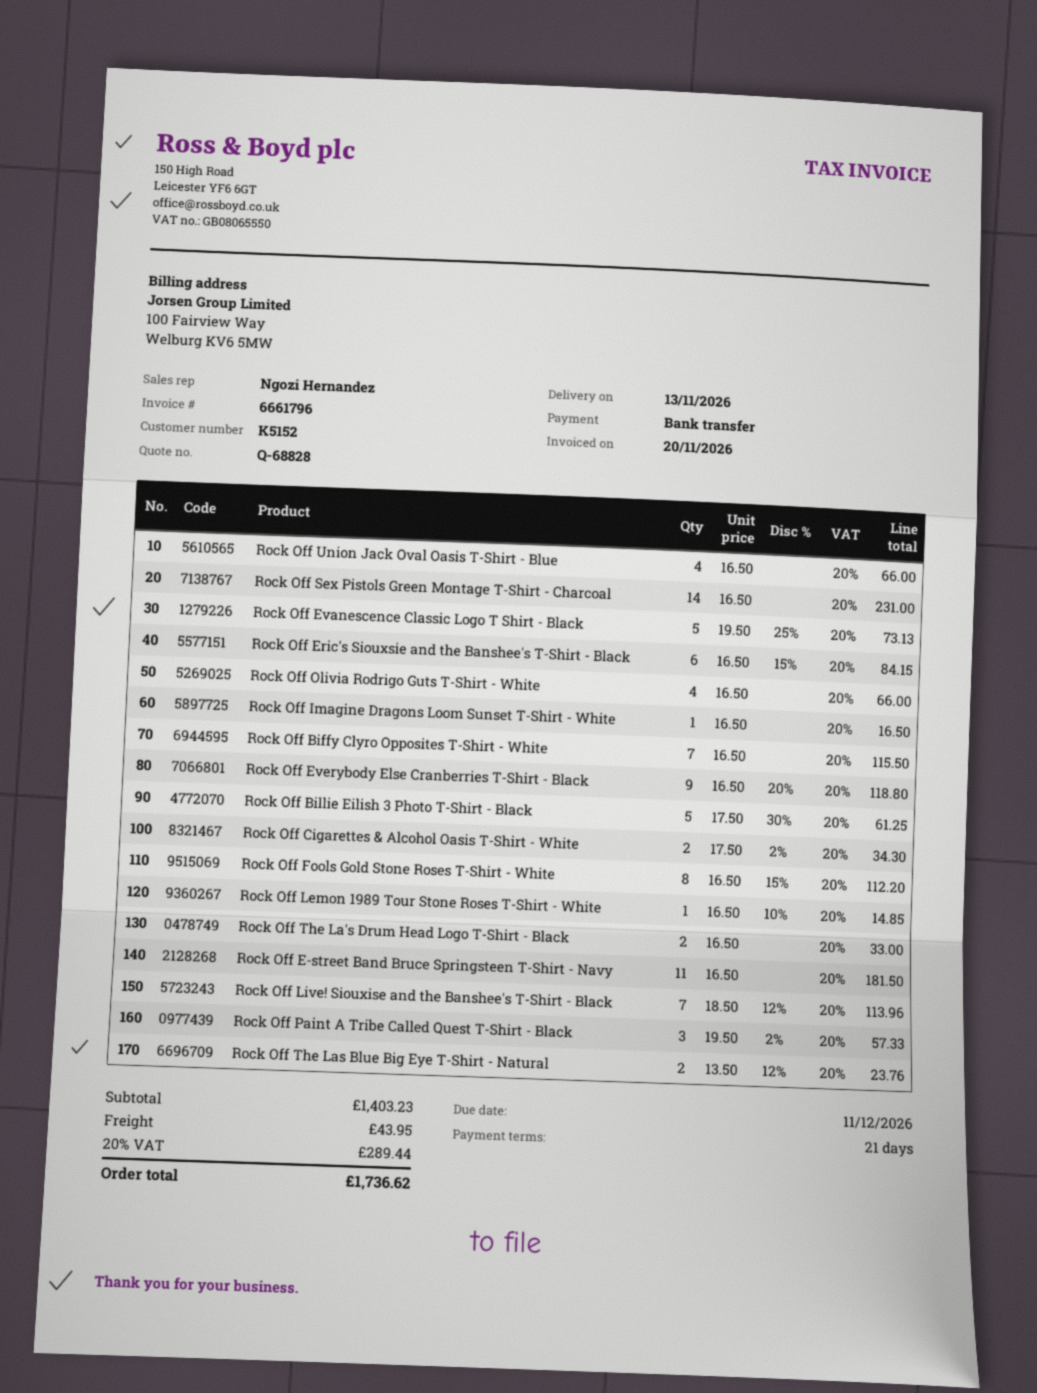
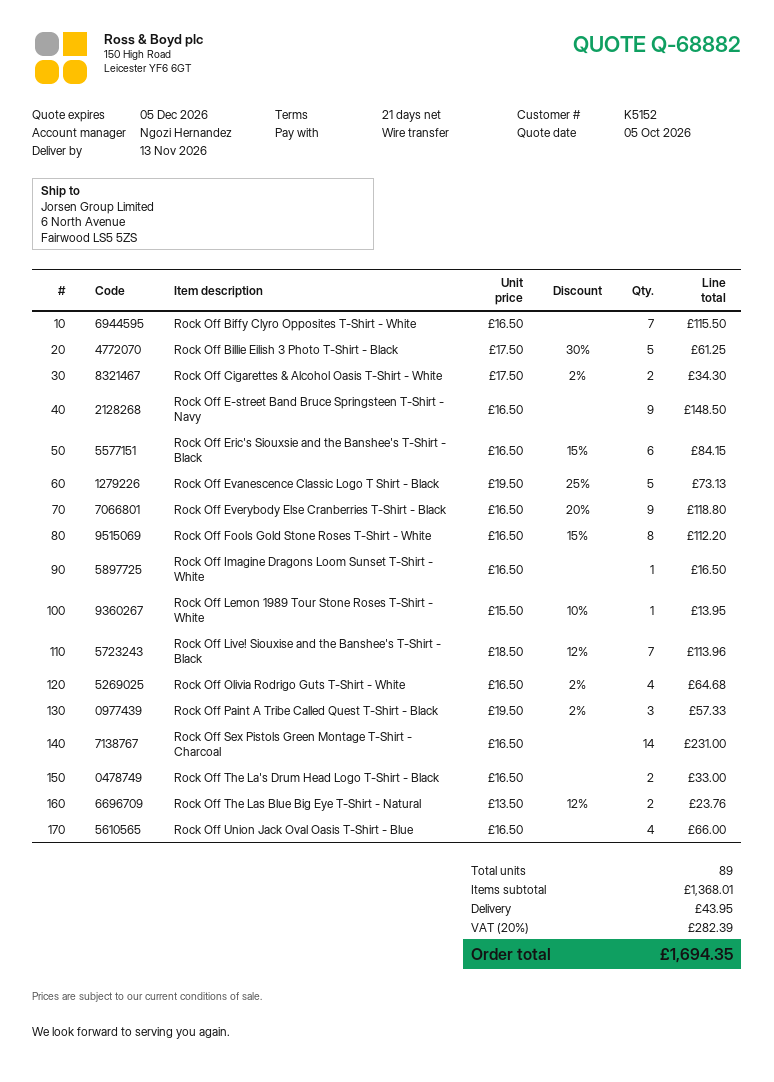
quote number: Q-68828 -> Q-68882
Rock Off Olivia Rodrigo Guts T-Shirt - White: 4 x 16.50 = 66.00 -> 4 x 16.50 - 2% = 64.68
Rock Off Lemon 1989 Tour Stone Roses T-Shirt - White: 1 x 16.50 - 10% = 14.85 -> 1 x 15.50 - 10% = 13.95
Rock Off E-street Band Bruce Springsteen T-Shirt - Navy: 11 x 16.50 = 181.50 -> 9 x 16.50 = 148.50
subtotal: 1403.23 -> 1368.01
tax: 20% = 289.44 -> 20% = 282.39
total: 1736.62 -> 1694.35

